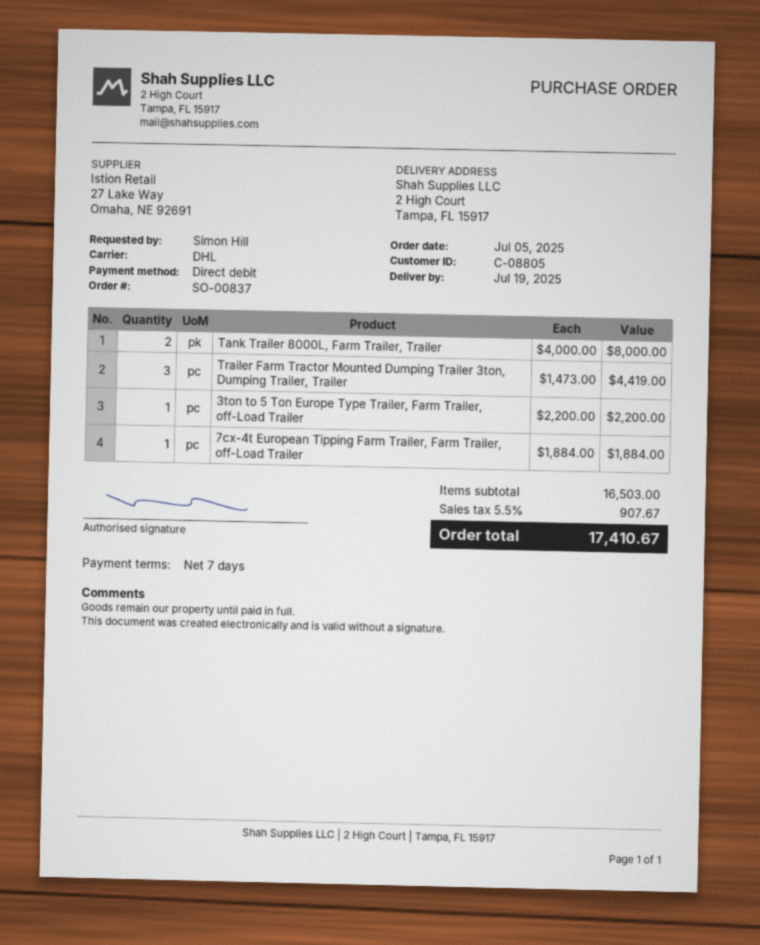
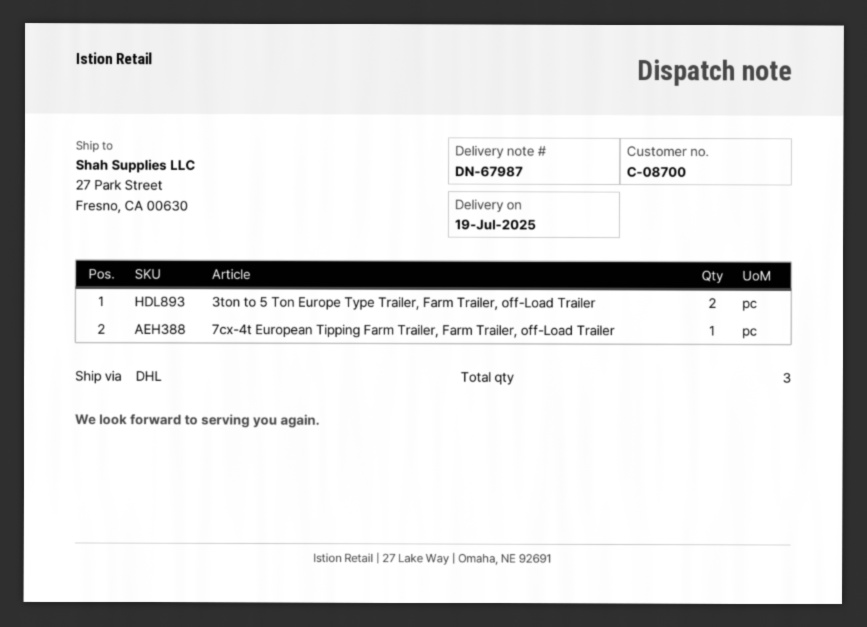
customer number: C-08805 -> C-08700
ship to: 2 High Court, Tampa, FL 15917 -> 27 Park Street, Fresno, CA 00630
Tank Trailer 8000L, Farm Trailer, Trailer: 2 -> none
Trailer Farm Tractor Mounted Dumping Trailer 3ton, Dumping Trailer, Trailer: 3 -> none
3ton to 5 Ton Europe Type Trailer, Farm Trailer, off-Load Trailer: 1 -> 2

